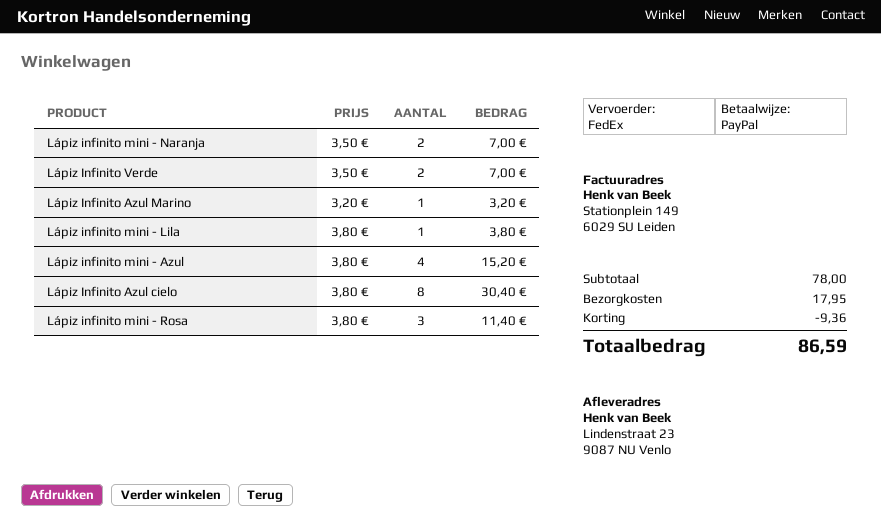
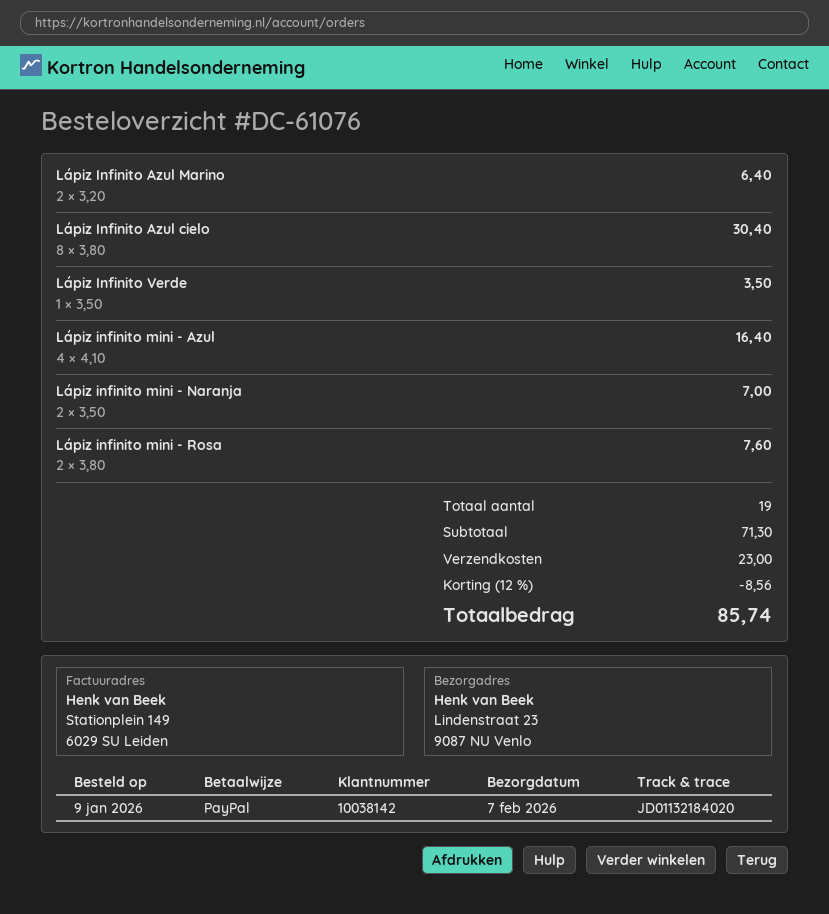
Lápiz Infinito Verde: 2 x 3.50 = 7.00 -> 1 x 3.50 = 3.50
Lápiz Infinito Azul Marino: 1 x 3.20 = 3.20 -> 2 x 3.20 = 6.40
Lápiz infinito mini - Lila: 1 x 3.80 = 3.80 -> none
Lápiz infinito mini - Azul: 4 x 3.80 = 15.20 -> 4 x 4.10 = 16.40
Lápiz infinito mini - Rosa: 3 x 3.80 = 11.40 -> 2 x 3.80 = 7.60
subtotal: 78.00 -> 71.30
discount: 9.36 -> 8.56
shipping: 17.95 -> 23.00
total: 86.59 -> 85.74

